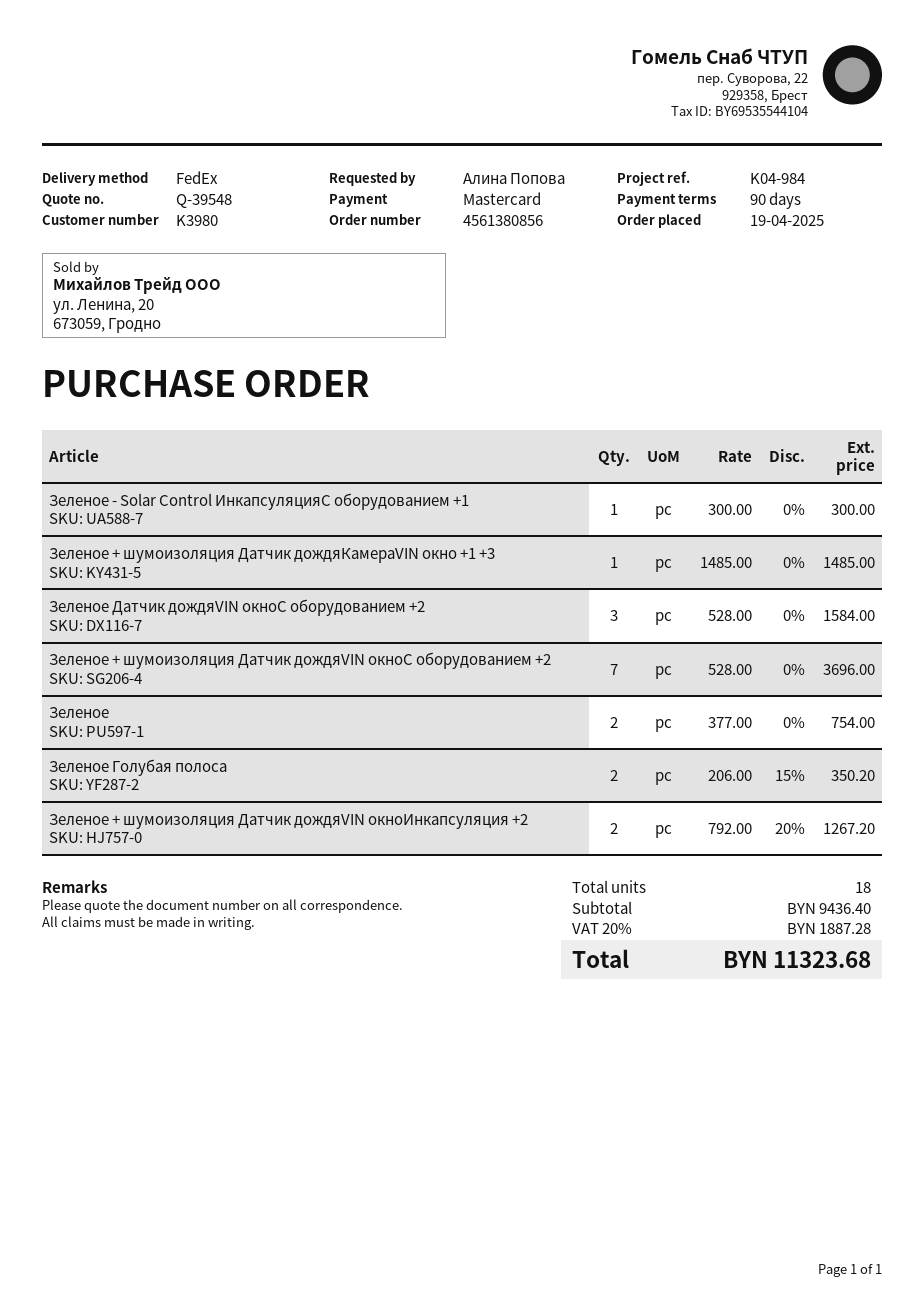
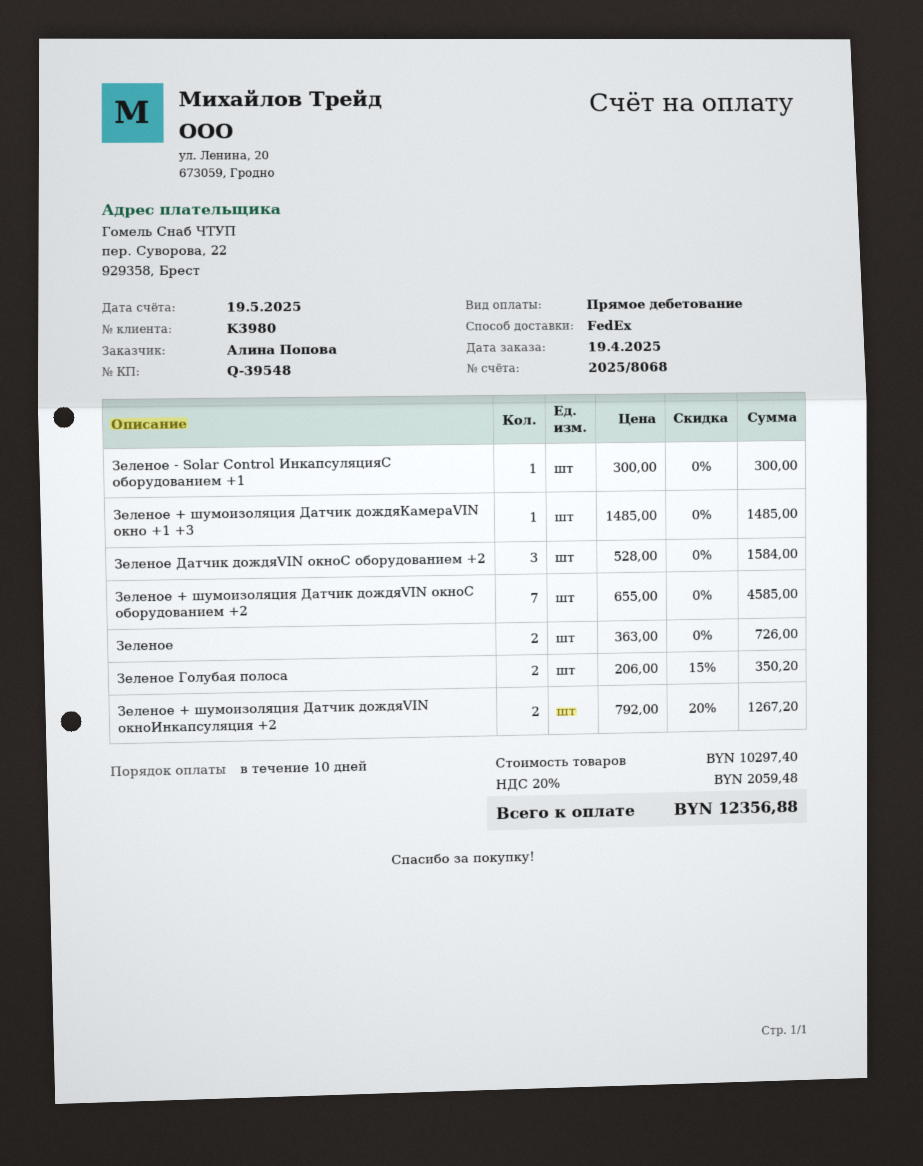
payment terms: 90 days -> 10 days
payment method: Mastercard -> direct debit
Зеленое + шумоизоляция Датчик дождяVIN окноС оборудованием +2: 7 x 528.00 = 3696.00 -> 7 x 655.00 = 4585.00
Зеленое: 2 x 377.00 = 754.00 -> 2 x 363.00 = 726.00
subtotal: 9436.40 -> 10297.40
tax: 20% = 1887.28 -> 20% = 2059.48
total: 11323.68 -> 12356.88

